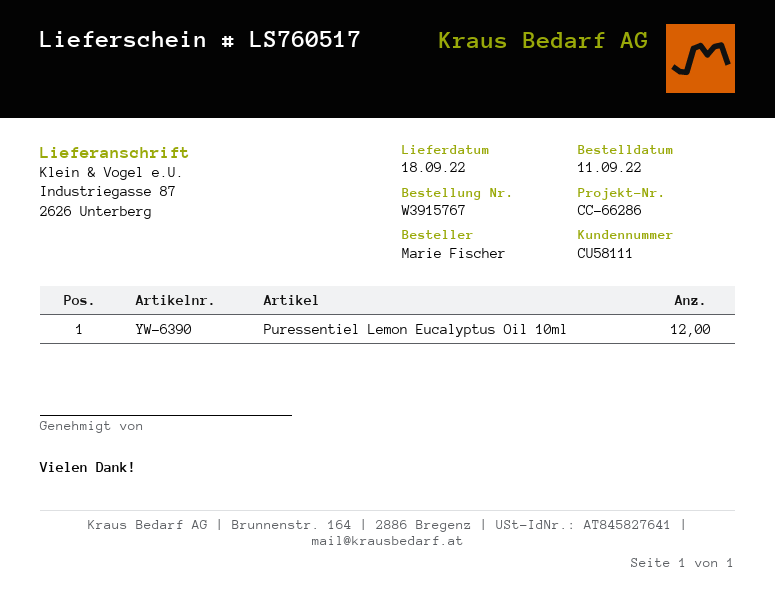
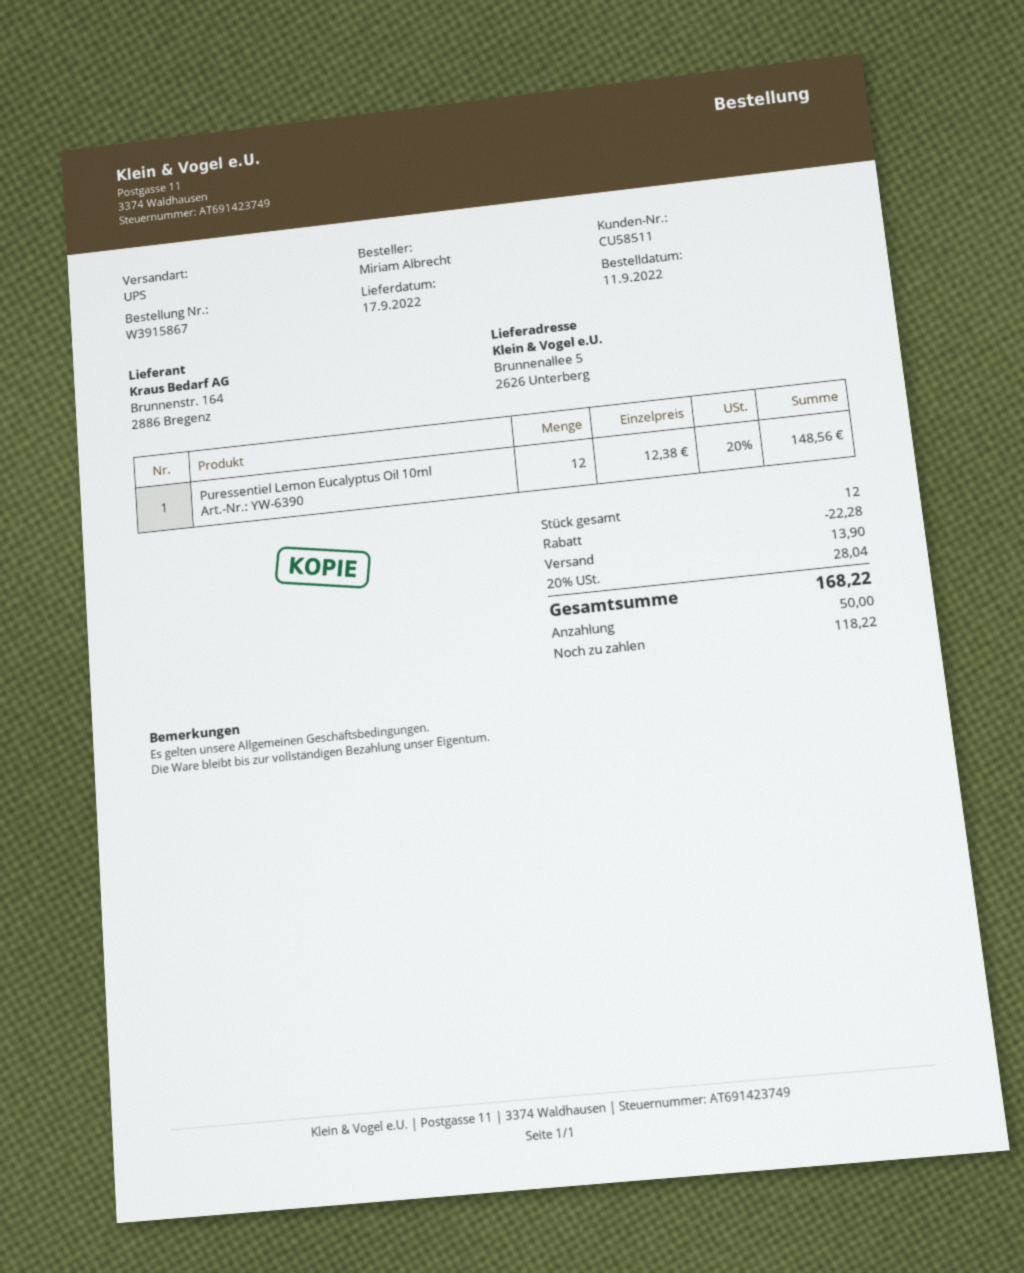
order number: W3915767 -> W3915867
delivery date: 2022-09-18 -> 2022-09-17
customer number: CU58111 -> CU58511
ordered by: Marie Fischer -> Miriam Albrecht
ship to: Industriegasse 87, 2626 Unterberg -> Brunnenallee 5, 2626 Unterberg

